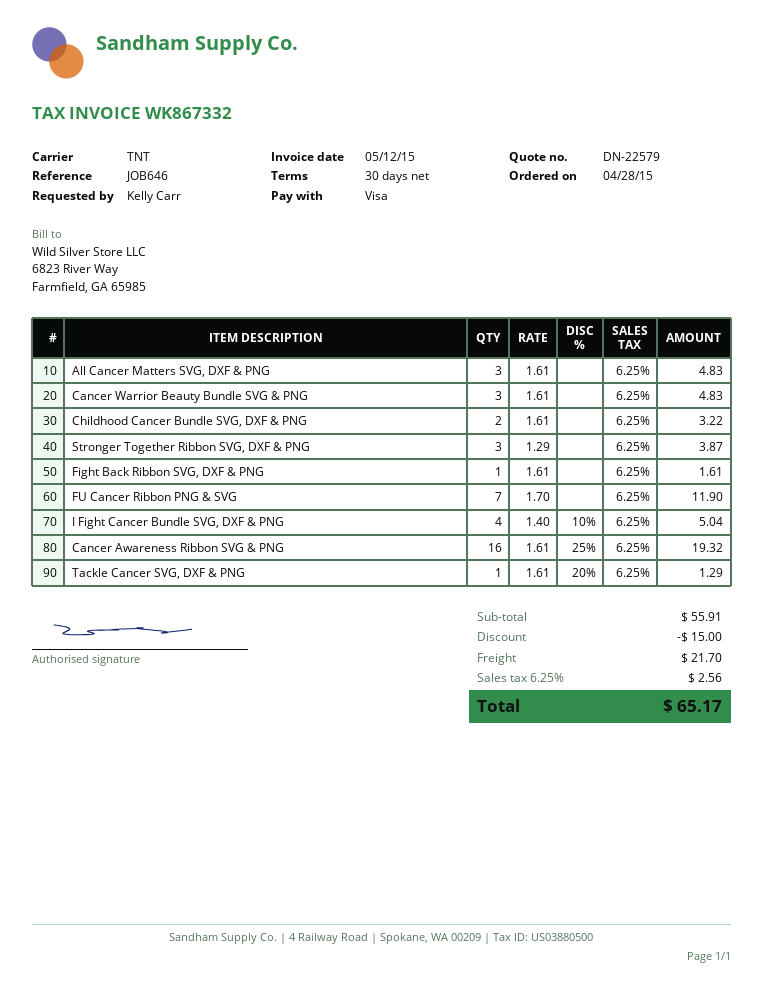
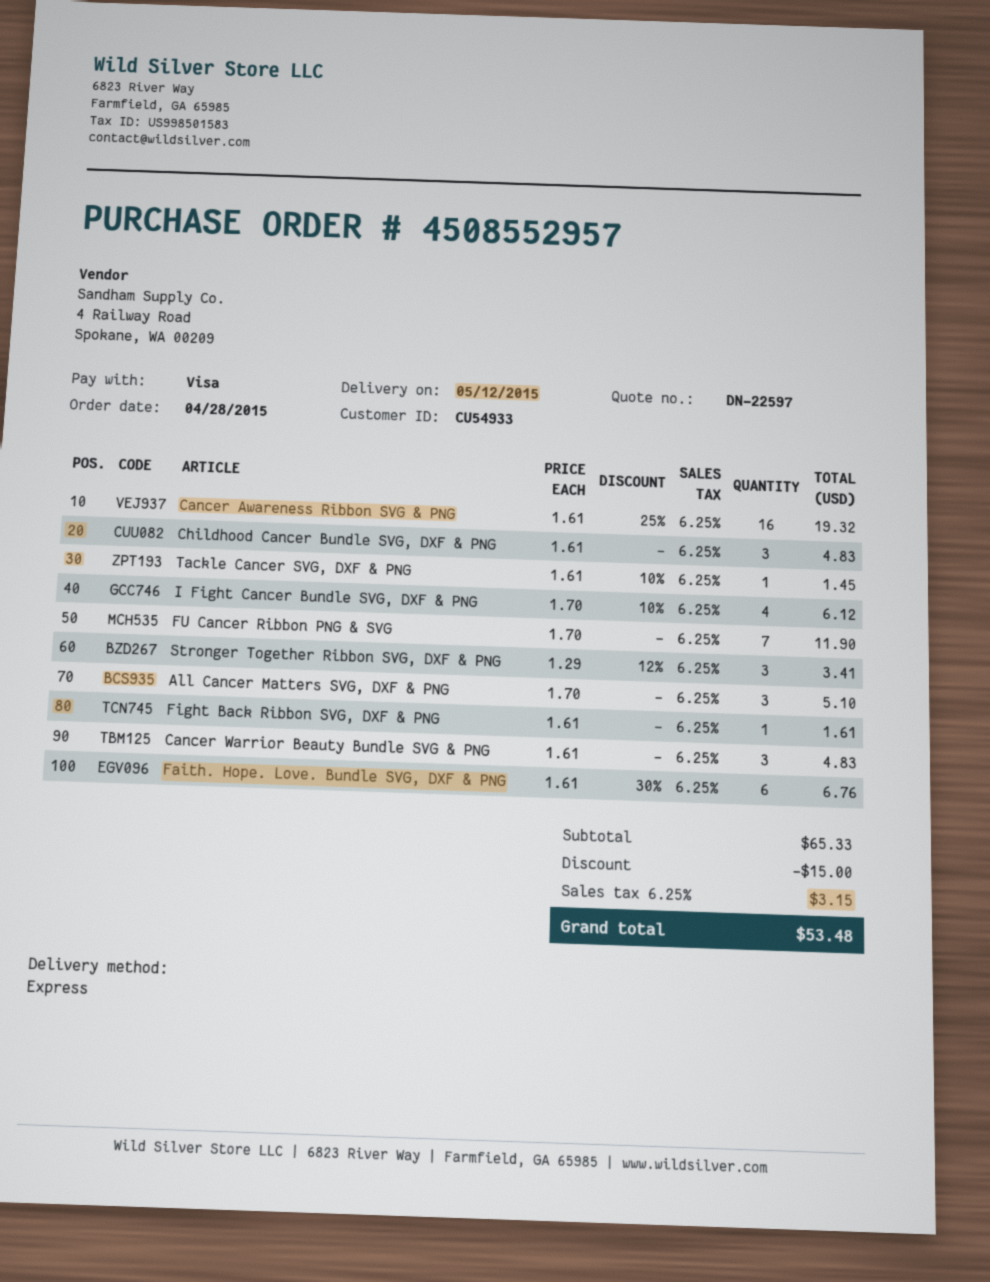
quote number: DN-22579 -> DN-22597
shipping method: TNT -> express
All Cancer Matters SVG, DXF & PNG: 3 x 1.61 = 4.83 -> 3 x 1.70 = 5.10
Childhood Cancer Bundle SVG, DXF & PNG: 2 x 1.61 = 3.22 -> 3 x 1.61 = 4.83
Stronger Together Ribbon SVG, DXF & PNG: 3 x 1.29 = 3.87 -> 3 x 1.29 - 12% = 3.41
I Fight Cancer Bundle SVG, DXF & PNG: 4 x 1.40 - 10% = 5.04 -> 4 x 1.70 - 10% = 6.12
Tackle Cancer SVG, DXF & PNG: 1 x 1.61 - 20% = 1.29 -> 1 x 1.61 - 10% = 1.45
Faith. Hope. Love. Bundle SVG, DXF & PNG: none -> 6 x 1.61 - 30% = 6.76
subtotal: 55.91 -> 65.33
shipping: 21.70 -> none
tax: 6.25% = 2.56 -> 6.25% = 3.15
total: 65.17 -> 53.48

